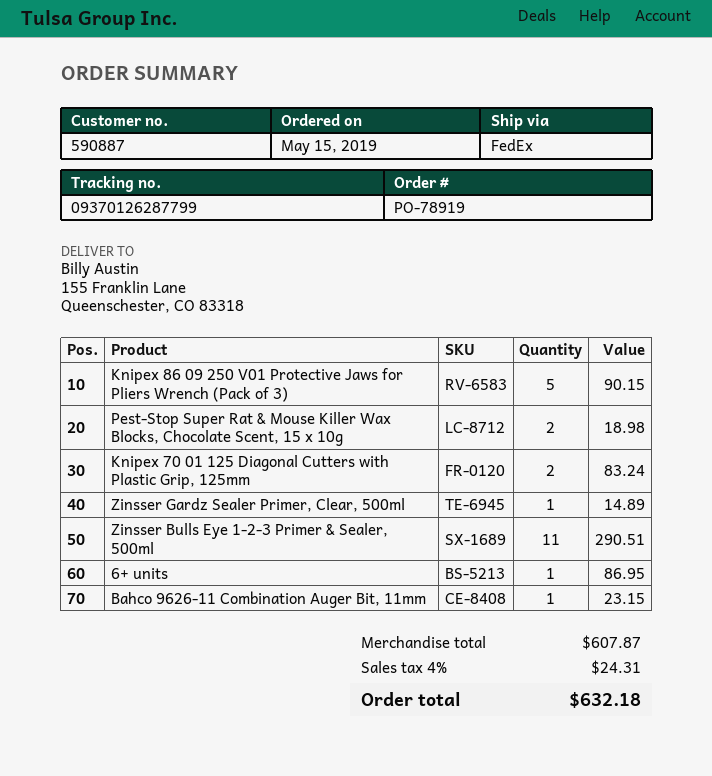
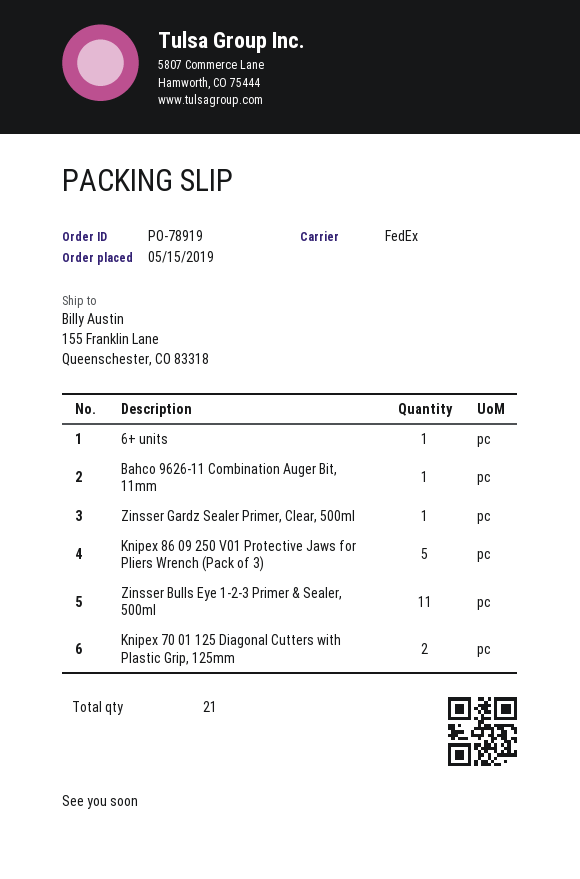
Pest-Stop Super Rat & Mouse Killer Wax Blocks, Chocolate Scent, 15 x 10g: 2 -> none

